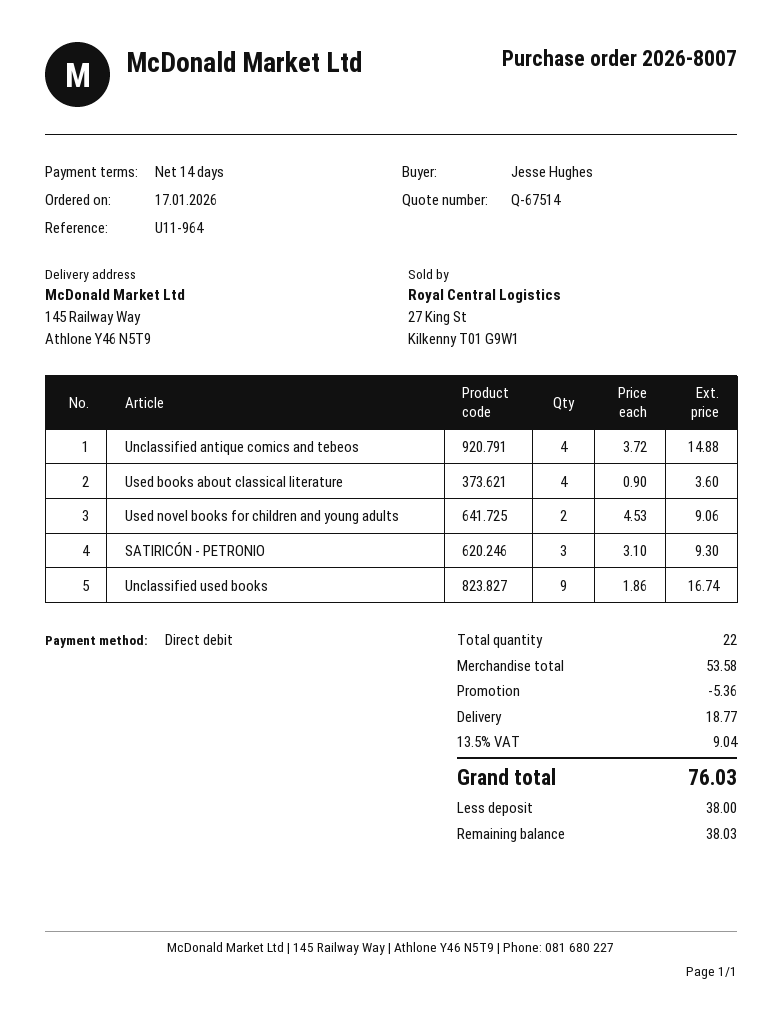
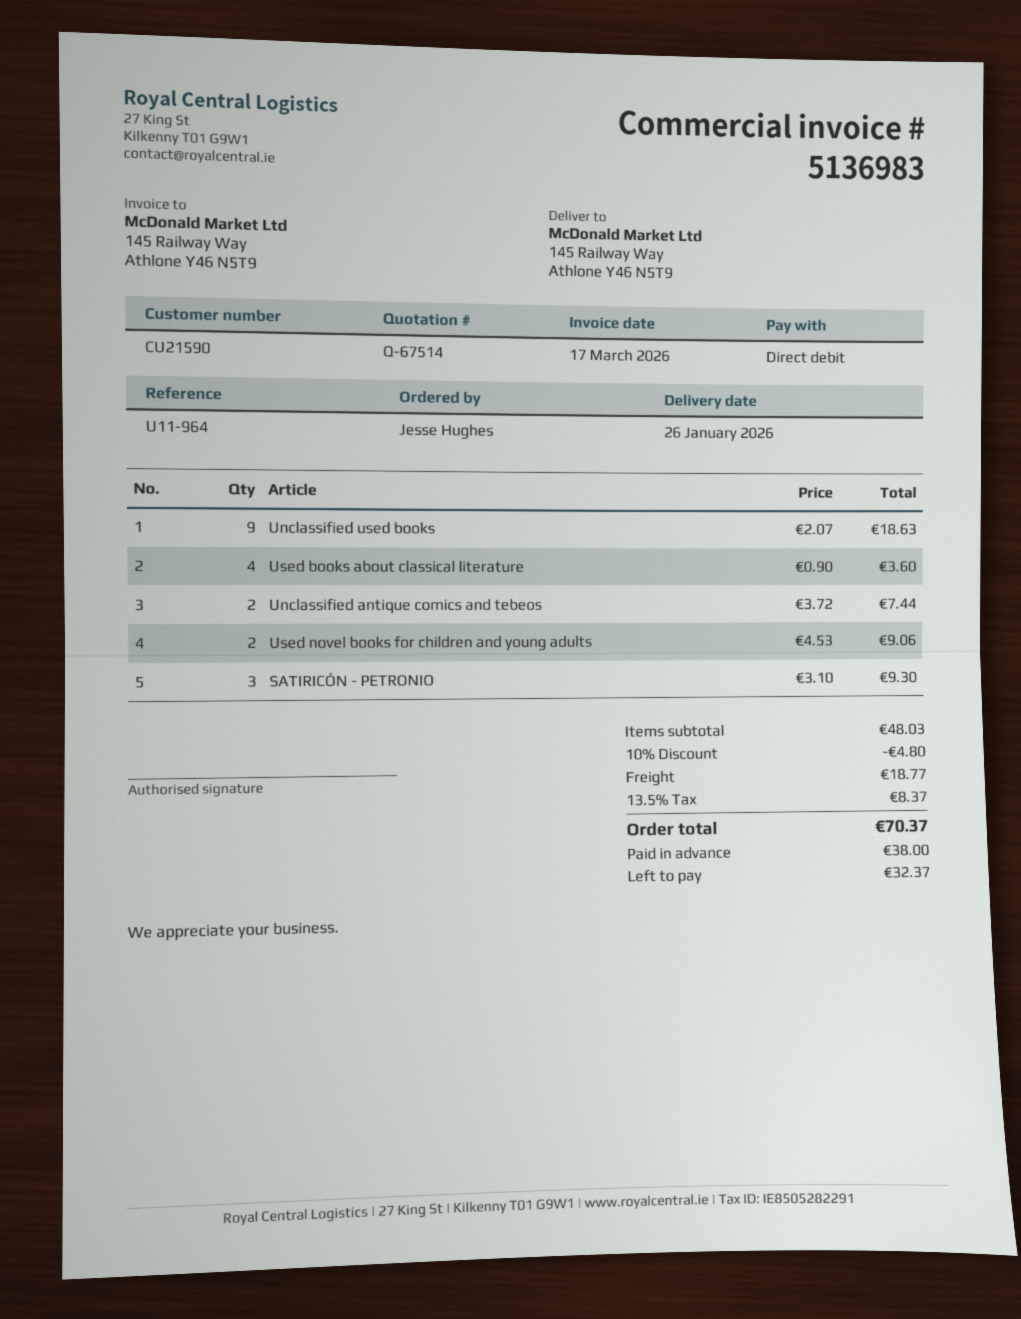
Unclassified antique comics and tebeos: 4 x 3.72 = 14.88 -> 2 x 3.72 = 7.44
Unclassified used books: 9 x 1.86 = 16.74 -> 9 x 2.07 = 18.63
subtotal: 53.58 -> 48.03
discount: 5.36 -> 4.80
tax: 13.5% = 9.04 -> 13.5% = 8.37
total: 76.03 -> 70.37
balance: 38.03 -> 32.37

